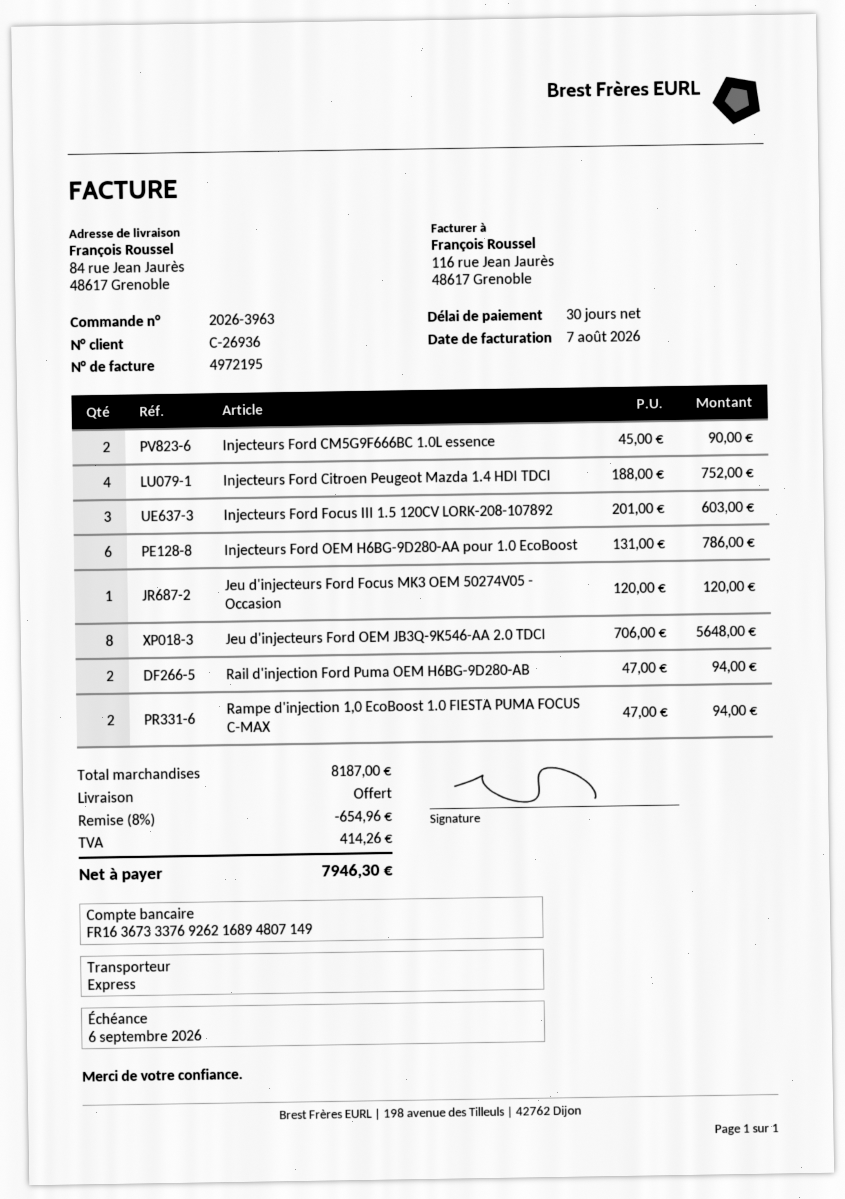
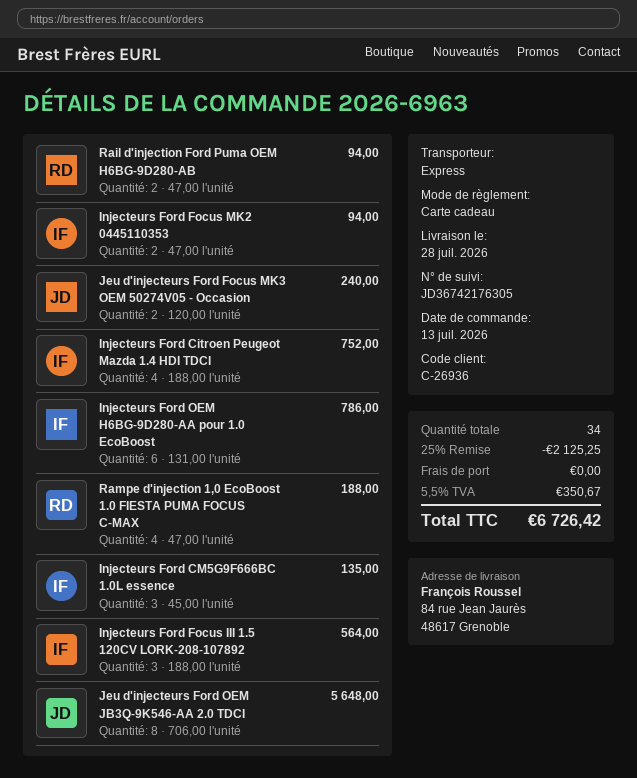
order number: 2026-3963 -> 2026-6963
Injecteurs Ford CM5G9F666BC 1.0L essence: 2 x 45.00 = 90.00 -> 3 x 45.00 = 135.00
Injecteurs Ford Focus III 1.5 120CV LORK-208-107892: 3 x 201.00 = 603.00 -> 3 x 188.00 = 564.00
Jeu d'injecteurs Ford Focus MK3 OEM 50274V05 - Occasion: 1 x 120.00 = 120.00 -> 2 x 120.00 = 240.00
Rampe d'injection 1,0 EcoBoost 1.0 FIESTA PUMA FOCUS C-MAX: 2 x 47.00 = 94.00 -> 4 x 47.00 = 188.00
Injecteurs Ford Focus MK2 0445110353: none -> 2 x 47.00 = 94.00
discount: 8% = 654.96 -> 25% = 2125.25
tax: 414.26 -> 350.67
total: 7946.30 -> 6726.42

